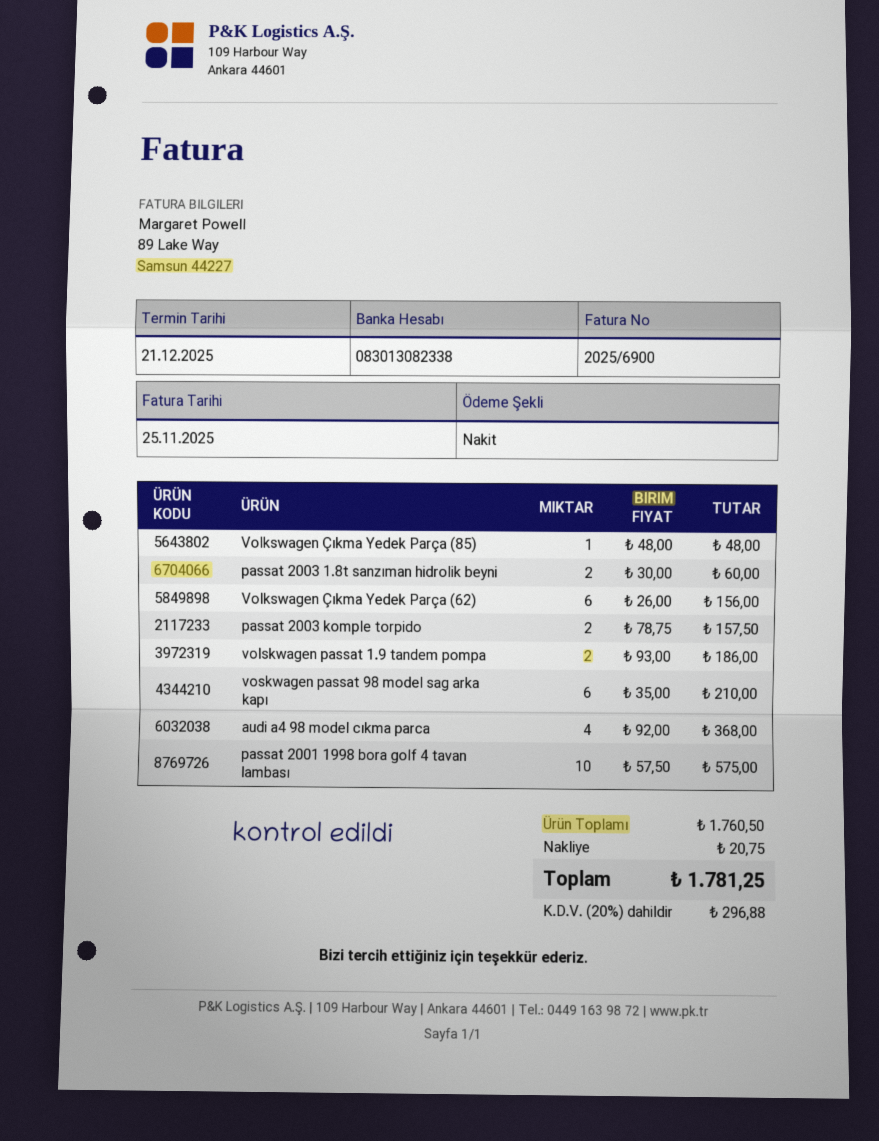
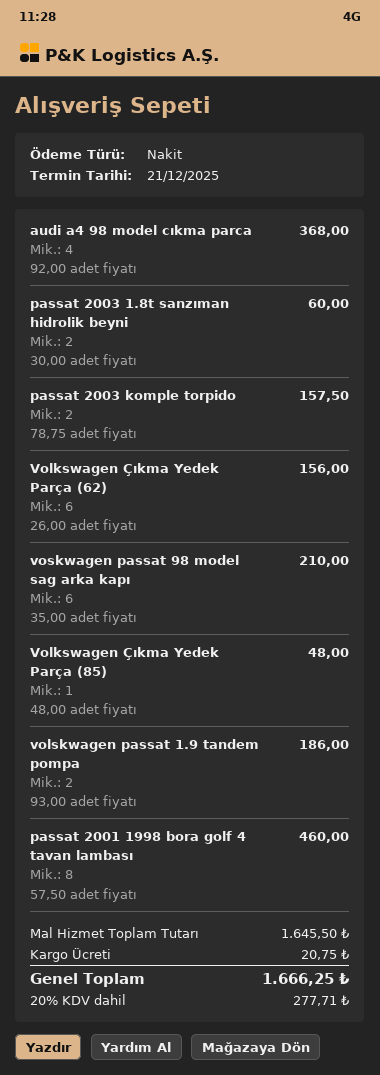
passat 2001 1998 bora golf 4 tavan lambası: 10 x 57.50 = 575.00 -> 8 x 57.50 = 460.00
subtotal: 1760.50 -> 1645.50
tax: 20% = 296.88 -> 20% = 277.71
total: 1781.25 -> 1666.25

